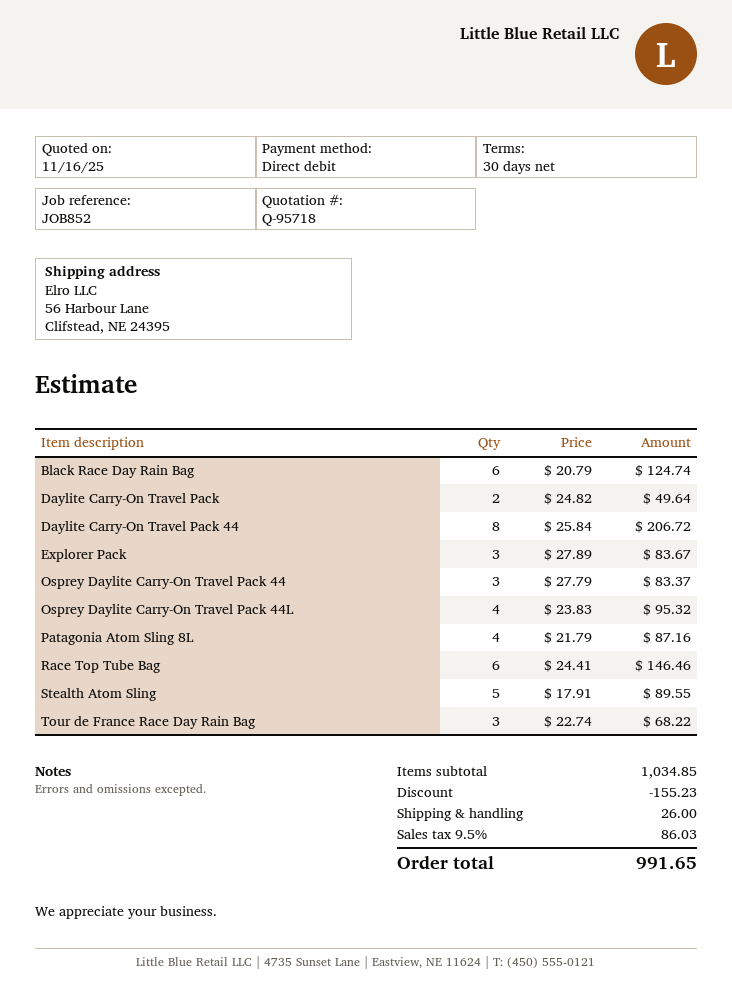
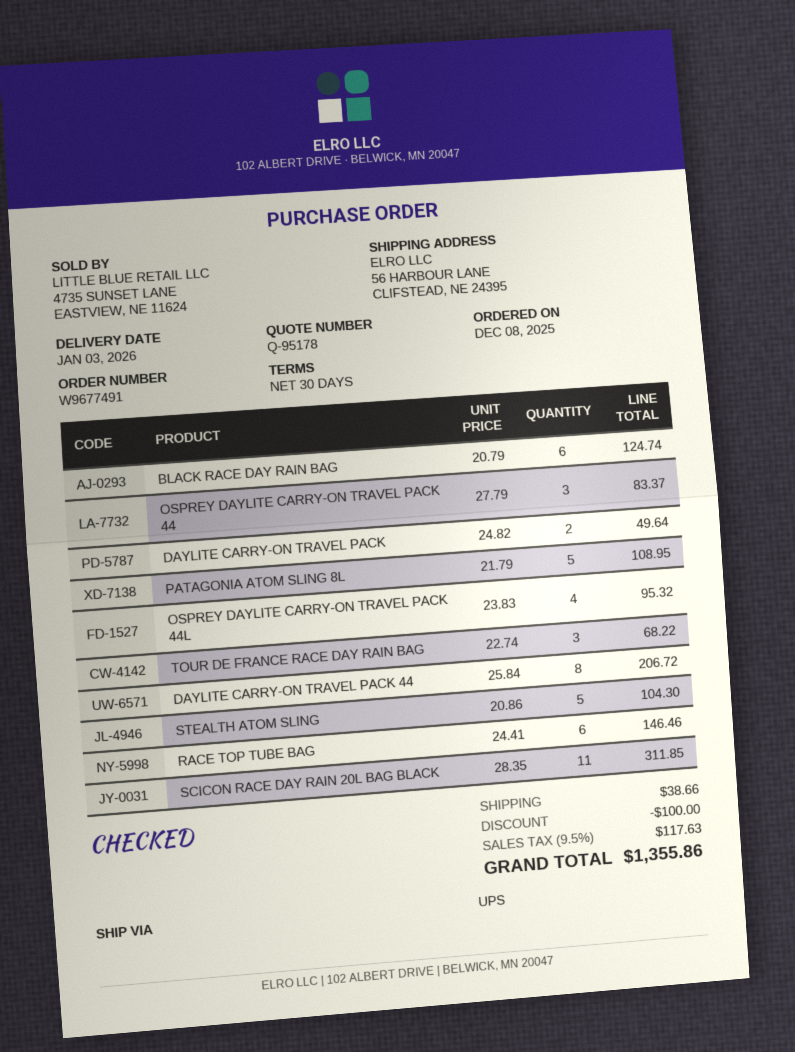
quote number: Q-95718 -> Q-95178
Explorer Pack: 3 x 27.89 = 83.67 -> none
Patagonia Atom Sling 8L: 4 x 21.79 = 87.16 -> 5 x 21.79 = 108.95
Stealth Atom Sling: 5 x 17.91 = 89.55 -> 5 x 20.86 = 104.30
SCICON RACE DAY RAIN 20L BAG BLACK: none -> 11 x 28.35 = 311.85
discount: 155.23 -> 100.00
shipping: 26.00 -> 38.66
tax: 9.5% = 86.03 -> 9.5% = 117.63
total: 991.65 -> 1355.86

